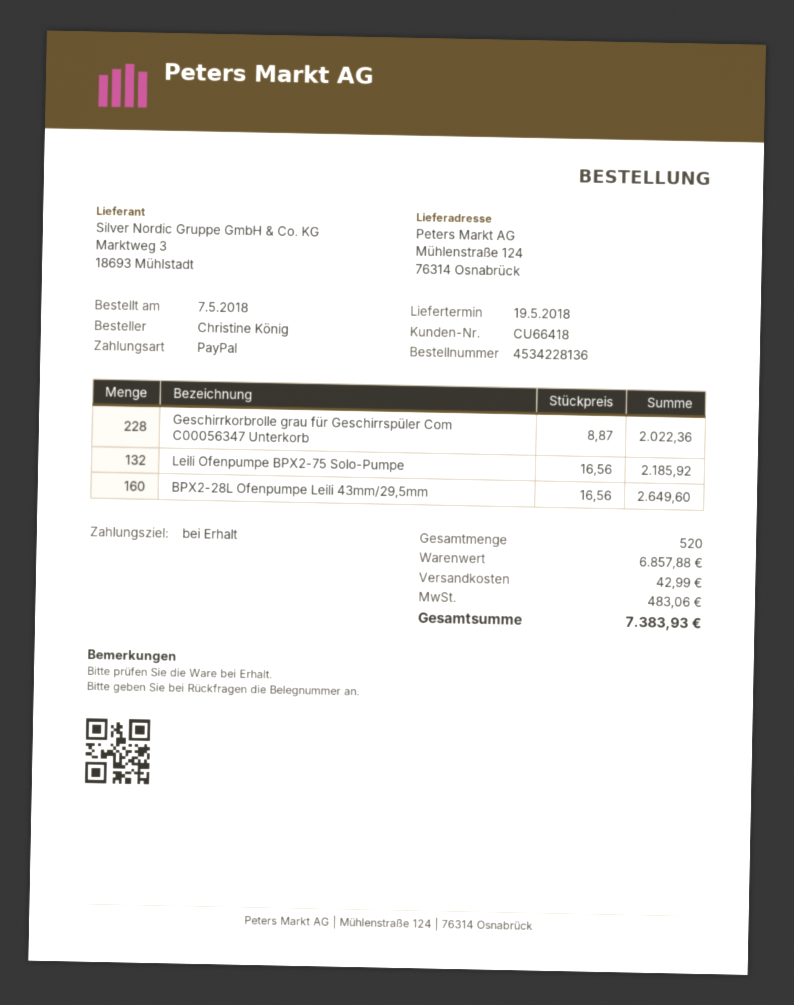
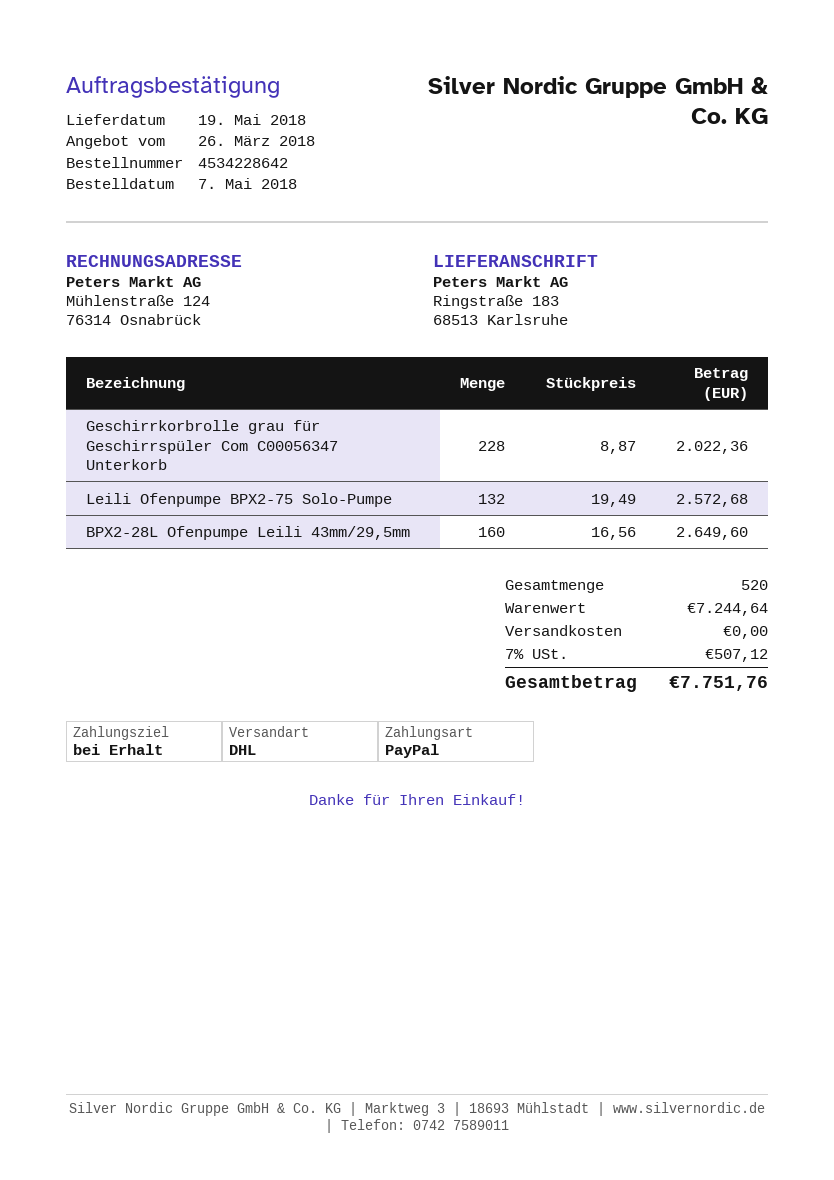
order number: 4534228136 -> 4534228642
ship to: Mühlenstraße 124, 76314 Osnabrück -> Ringstraße 183, 68513 Karlsruhe
Leili Ofenpumpe BPX2-75 Solo-Pumpe: 132 x 16.56 = 2185.92 -> 132 x 19.49 = 2572.68
subtotal: 6857.88 -> 7244.64
shipping: 42.99 -> 0.00
tax: 483.06 -> 507.12
total: 7383.93 -> 7751.76

